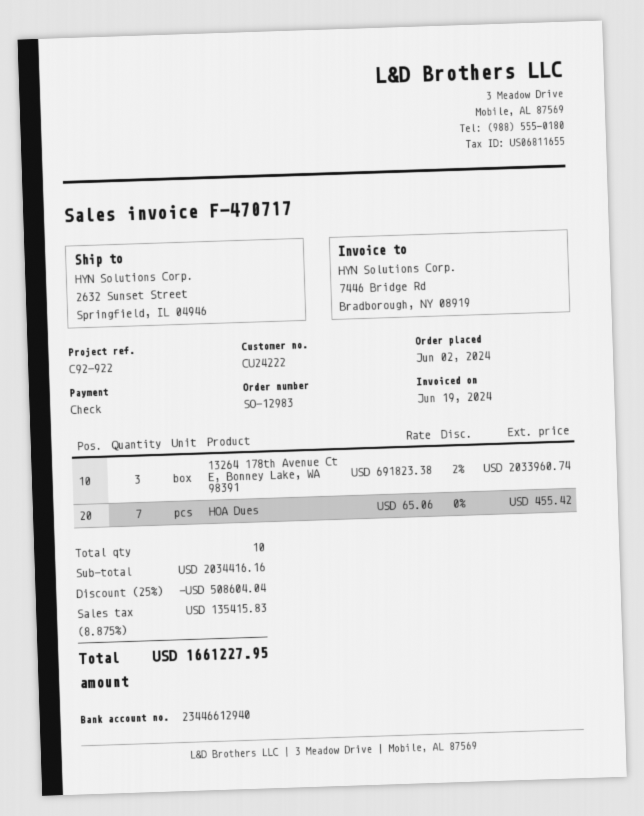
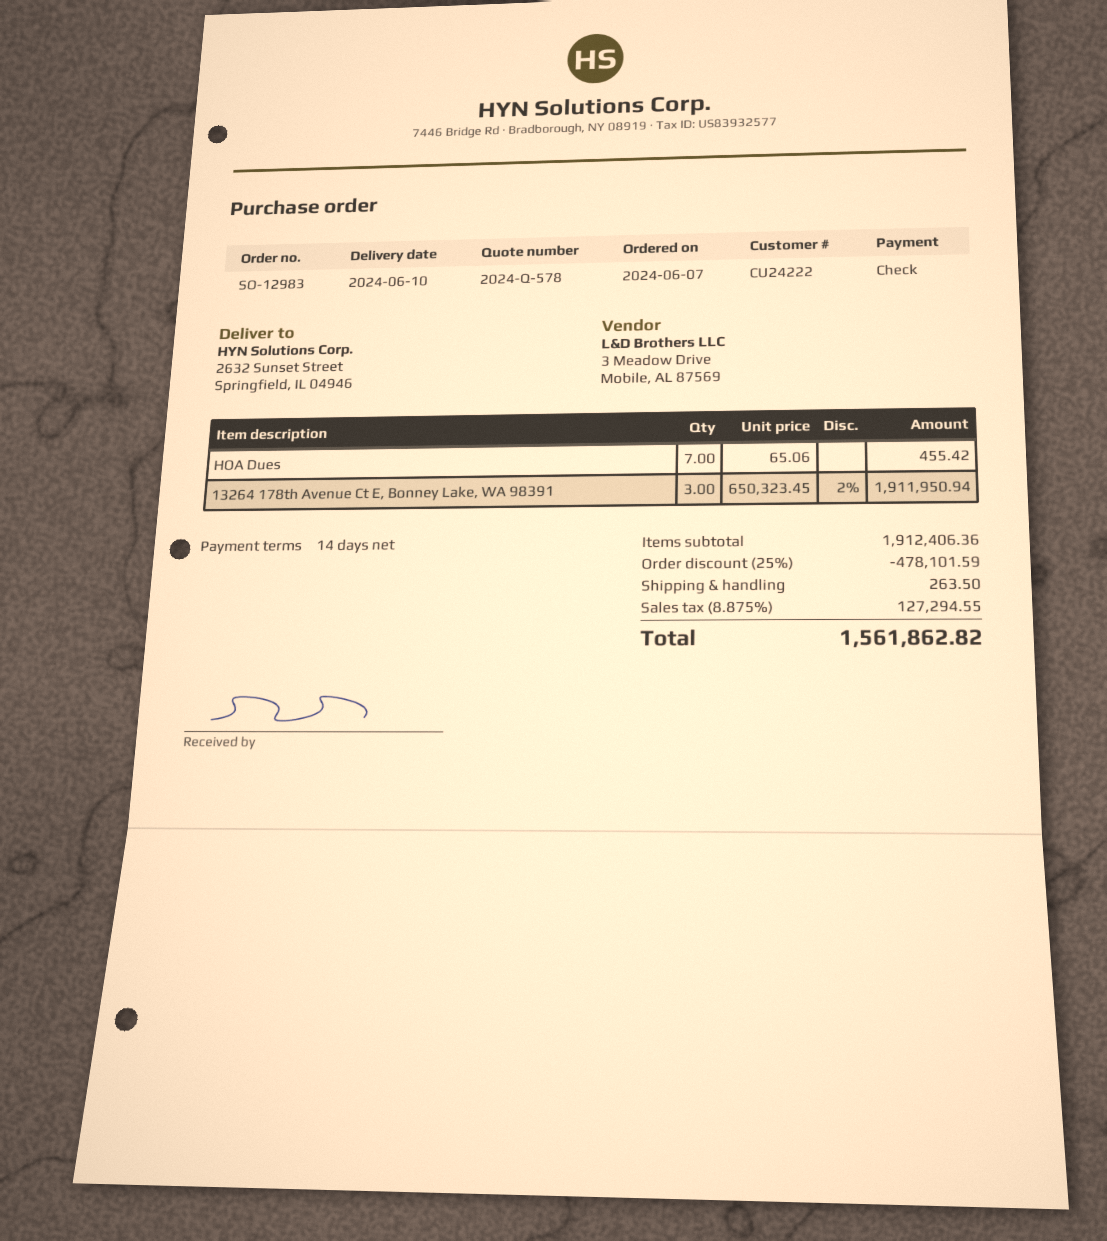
order date: 2024-06-02 -> 2024-06-07
13264 178th Avenue Ct E, Bonney Lake, WA 98391: 3 x 691823.38 - 2% = 2033960.74 -> 3 x 650323.45 - 2% = 1911950.94
subtotal: 2034416.16 -> 1912406.36
discount: 25% = 508604.04 -> 25% = 478101.59
shipping: none -> 263.50
tax: 8.875% = 135415.83 -> 8.875% = 127294.55
total: 1661227.95 -> 1561862.82

